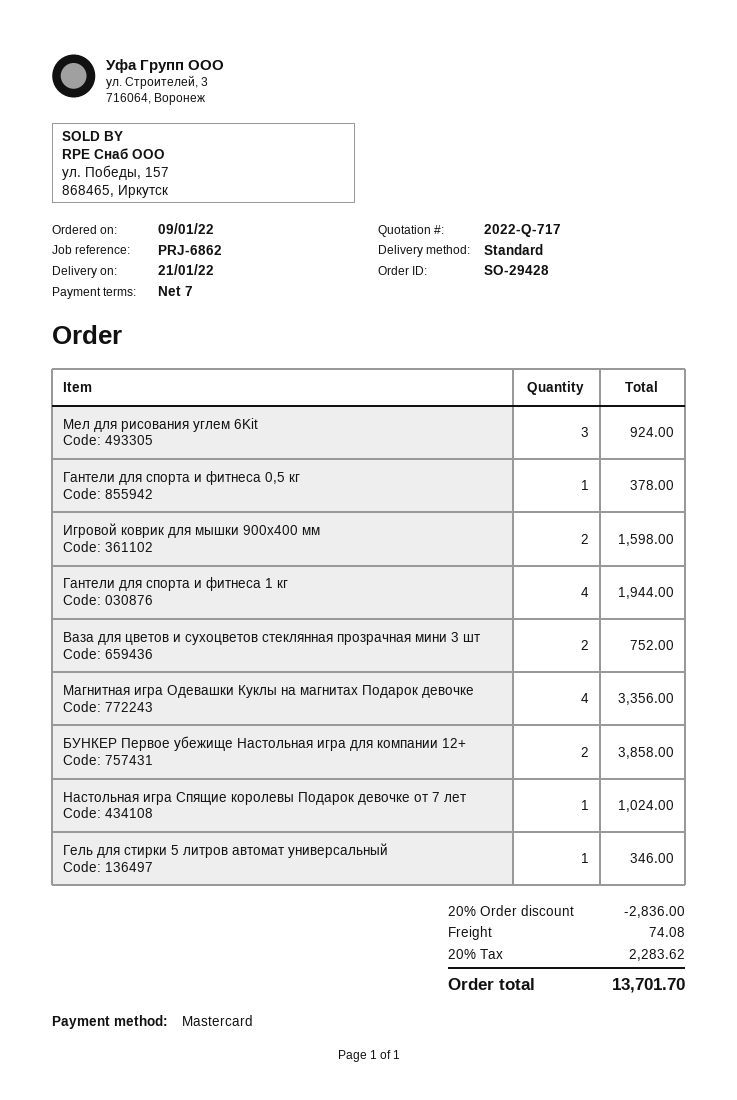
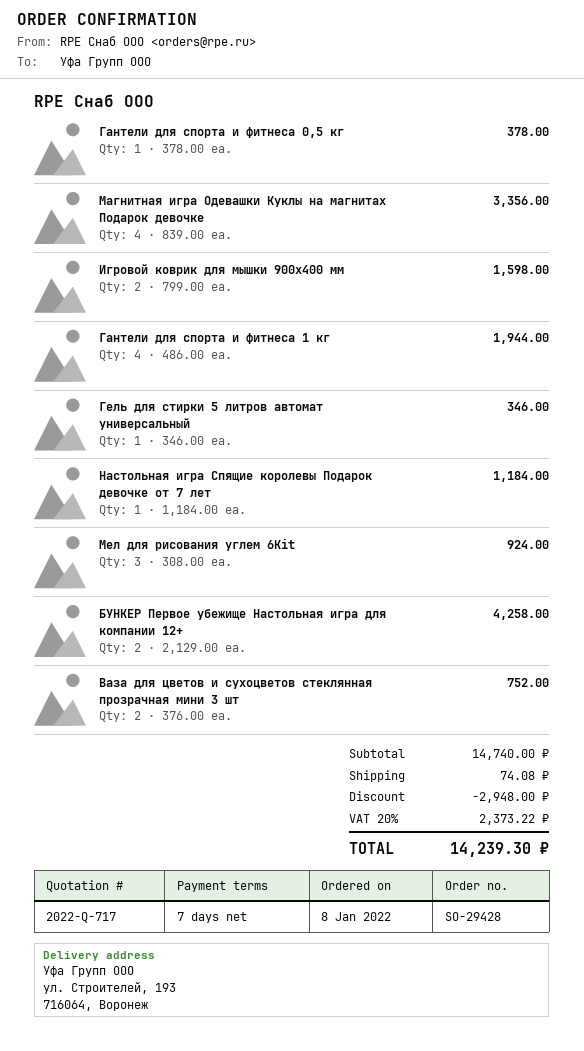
order date: 2022-01-09 -> 2022-01-08
БУНКЕР Первое убежище Настольная игра для компании 12+: 2 for 3858.00 -> 2 for 4258.00
Настольная игра Спящие королевы Подарок девочке от 7 лет: 1 for 1024.00 -> 1 for 1184.00
discount: 2836.00 -> 2948.00
tax: 20% = 2283.62 -> 20% = 2373.22
total: 13701.70 -> 14239.30

